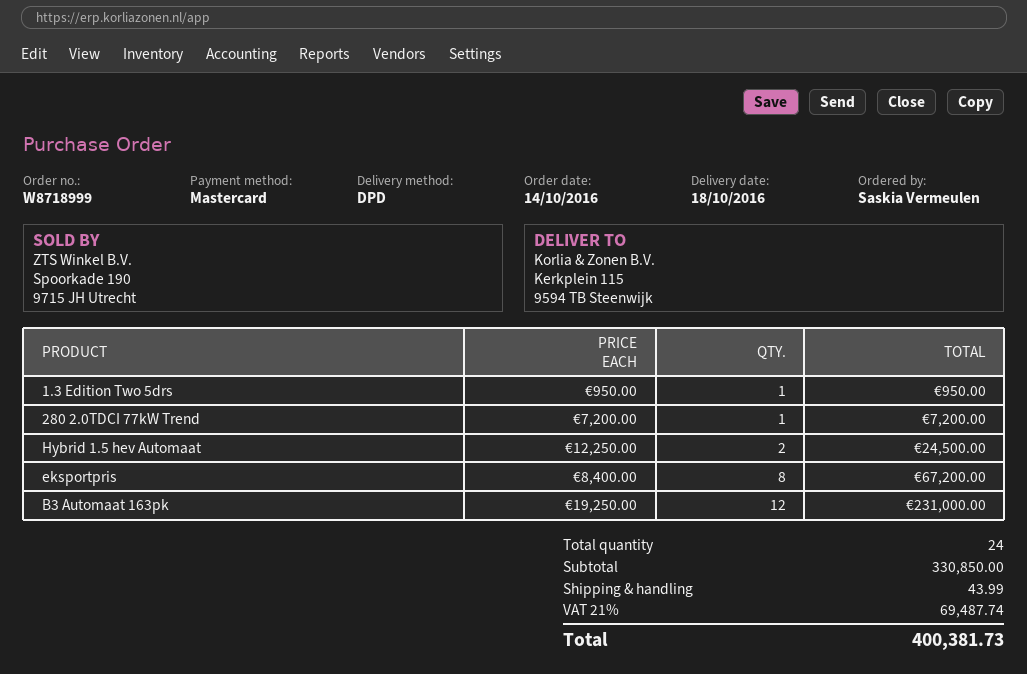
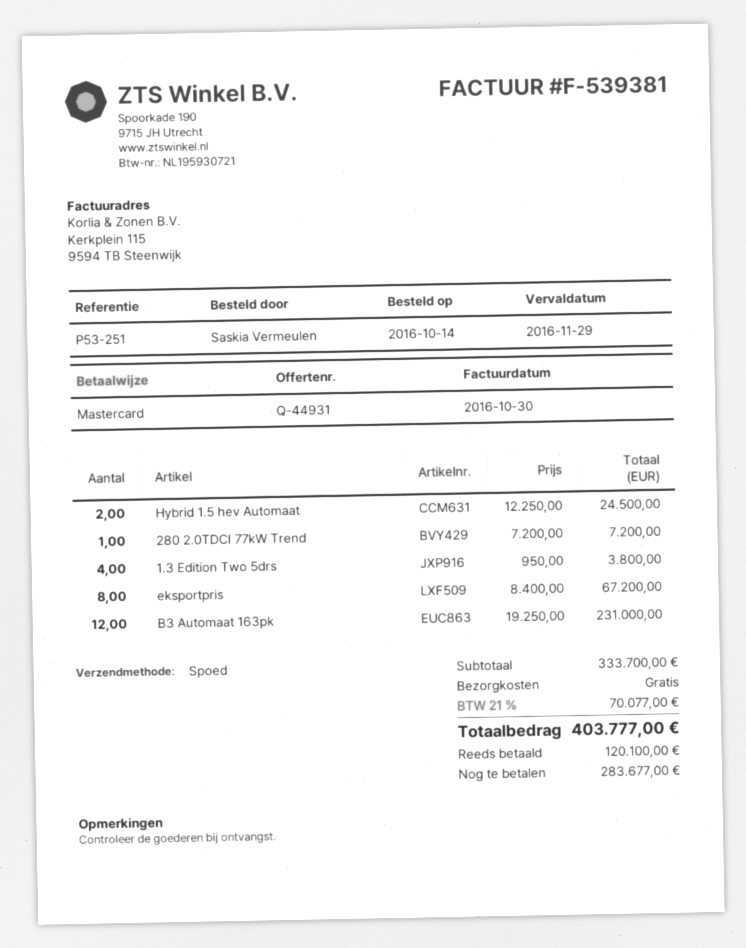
shipping method: DPD -> express
1.3 Edition Two 5drs: 1 x 950.00 = 950.00 -> 4 x 950.00 = 3800.00
subtotal: 330850.00 -> 333700.00
shipping: 43.99 -> 0.00
tax: 21% = 69487.74 -> 21% = 70077.00
total: 400381.73 -> 403777.00

